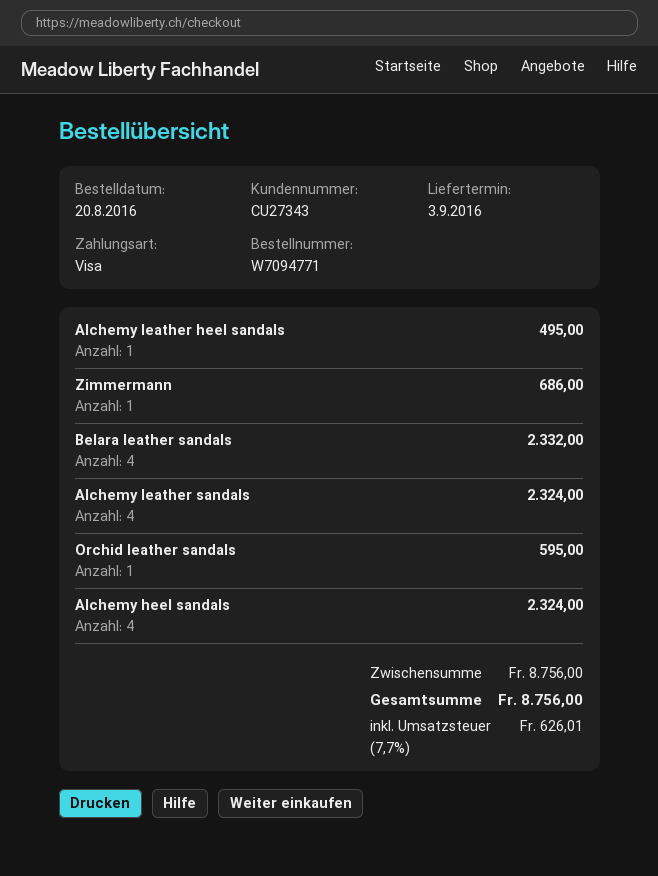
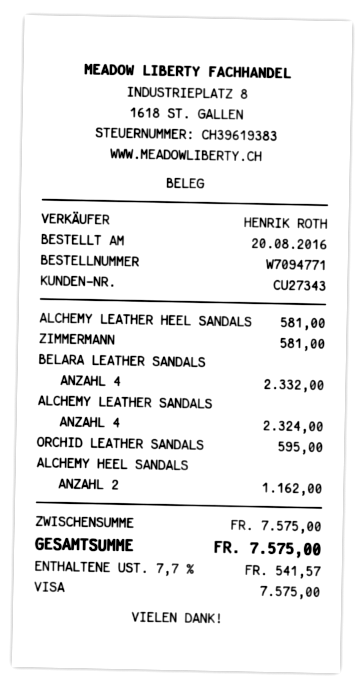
Alchemy leather heel sandals: 1 for 495.00 -> 1 for 581.00
Zimmermann: 1 for 686.00 -> 1 for 581.00
Alchemy heel sandals: 4 for 2324.00 -> 2 for 1162.00
subtotal: 8756.00 -> 7575.00
tax: 7.7% = 626.01 -> 7.7% = 541.57
total: 8756.00 -> 7575.00

